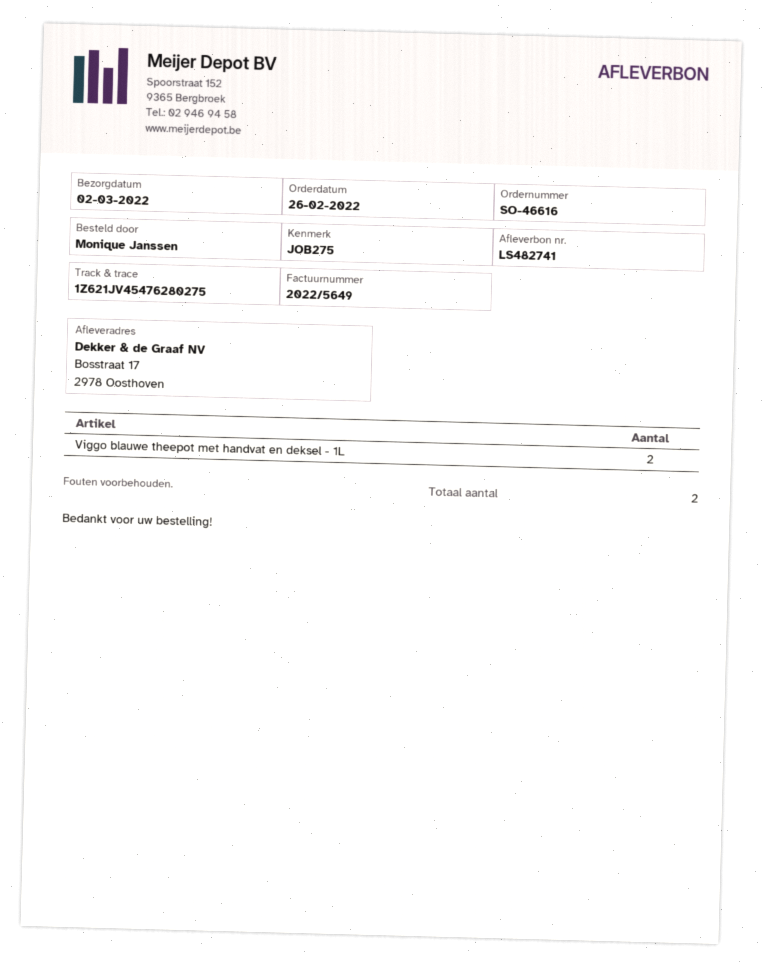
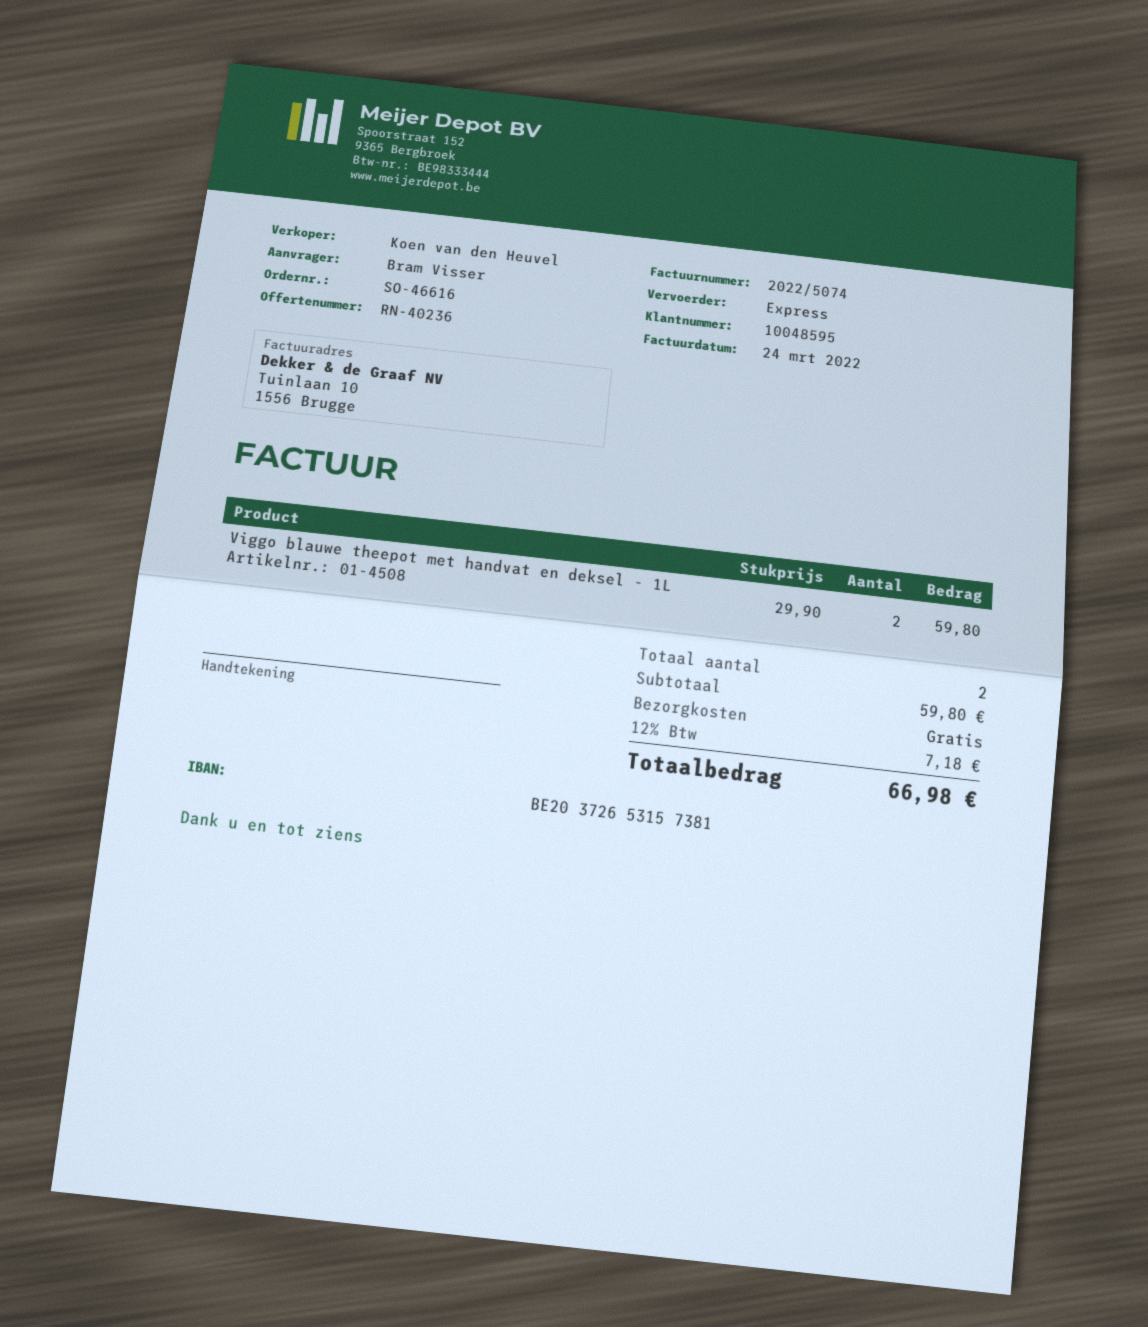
invoice number: 2022/5649 -> 2022/5074
ordered by: Monique Janssen -> Bram Visser

